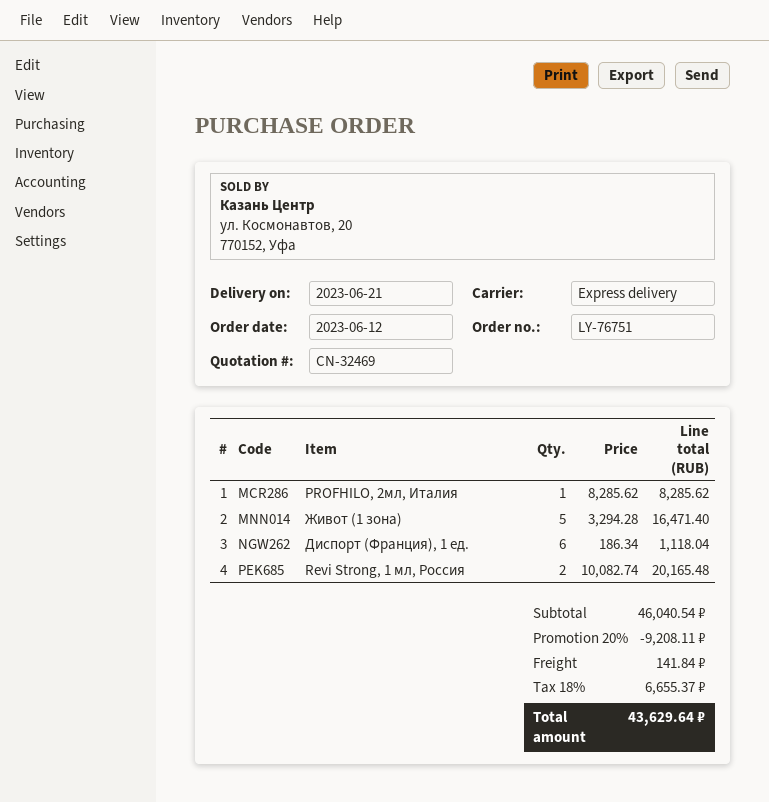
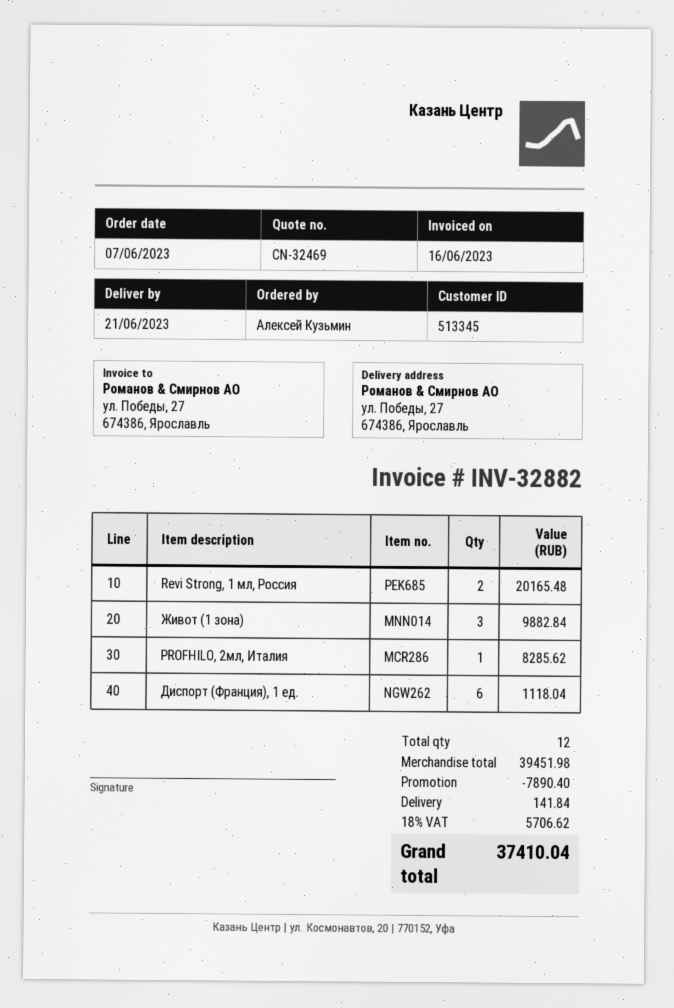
order date: 2023-06-12 -> 2023-06-07
Живот (1 зона): 5 for 16471.40 -> 3 for 9882.84
subtotal: 46040.54 -> 39451.98
discount: 9208.11 -> 7890.40
tax: 18% = 6655.37 -> 18% = 5706.62
total: 43629.64 -> 37410.04

